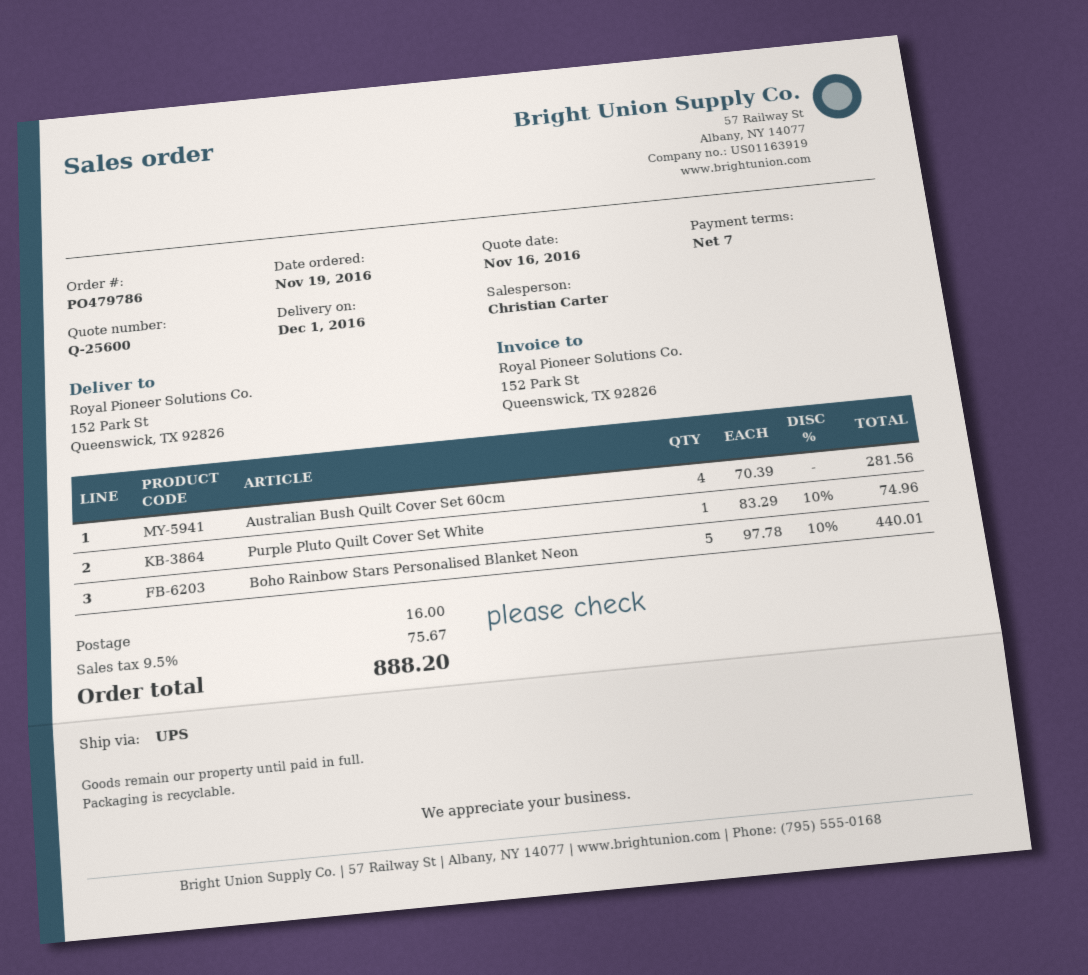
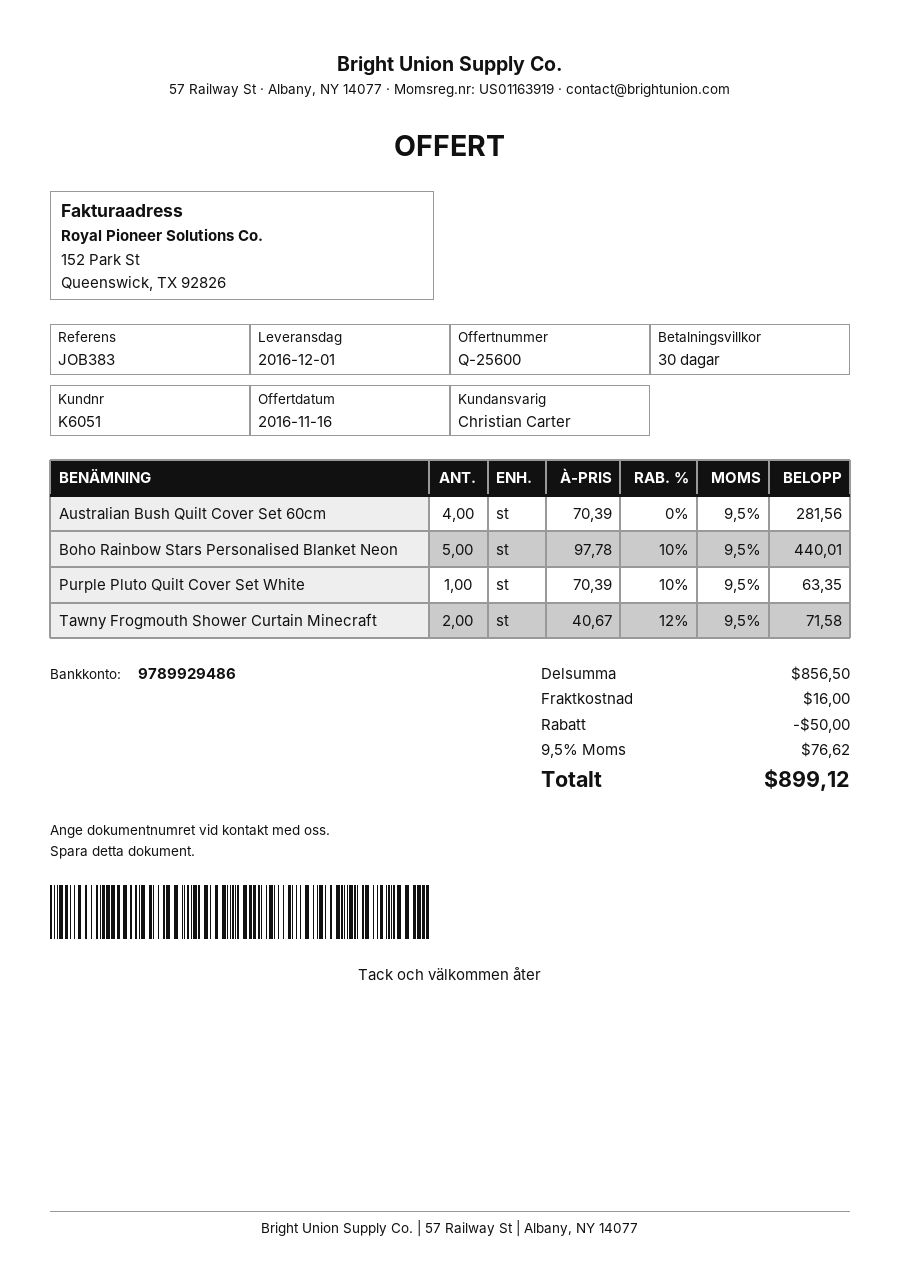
payment terms: 7 days -> 30 days
Purple Pluto Quilt Cover Set White: 1 x 83.29 - 10% = 74.96 -> 1 x 70.39 - 10% = 63.35
Tawny Frogmouth Shower Curtain Minecraft: none -> 2 x 40.67 - 12% = 71.58
discount: none -> 50.00
tax: 9.5% = 75.67 -> 9.5% = 76.62
total: 888.20 -> 899.12

